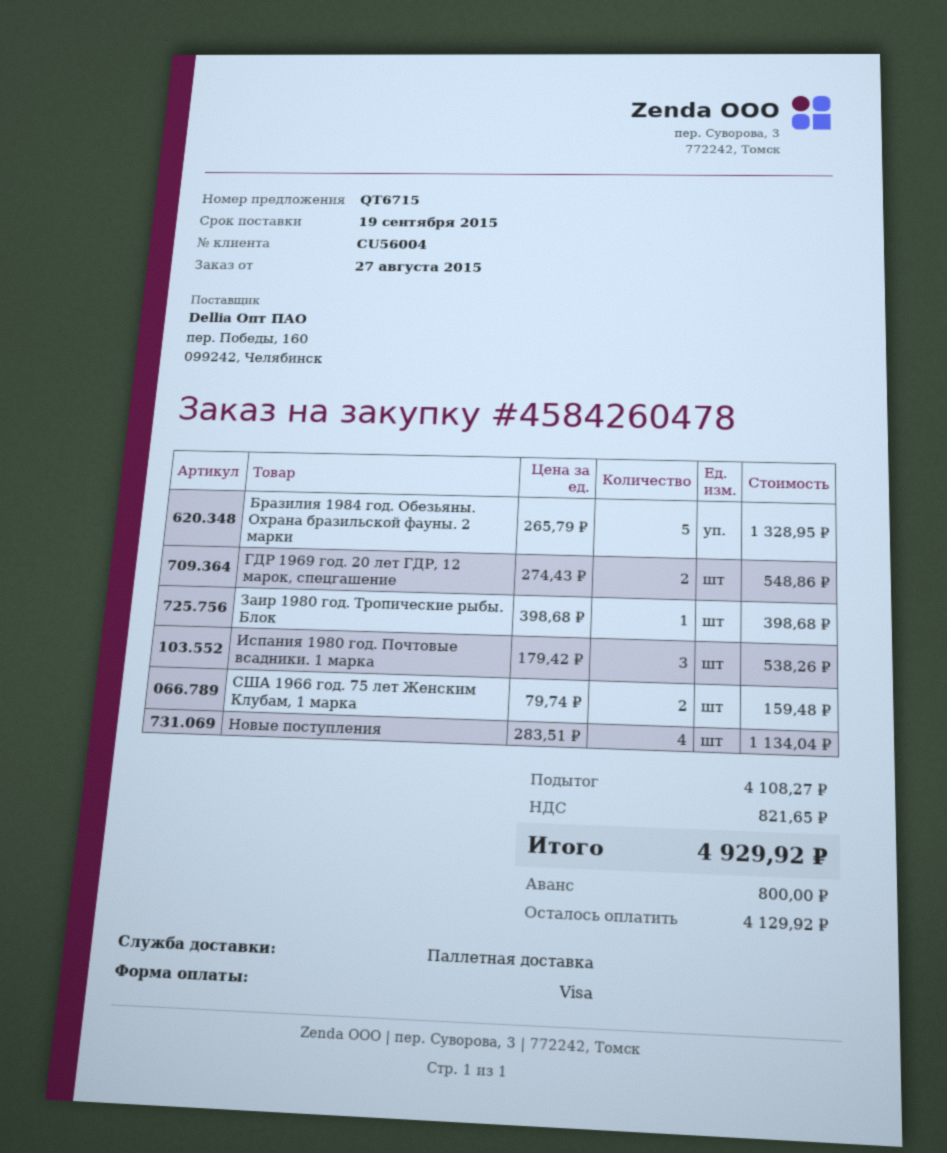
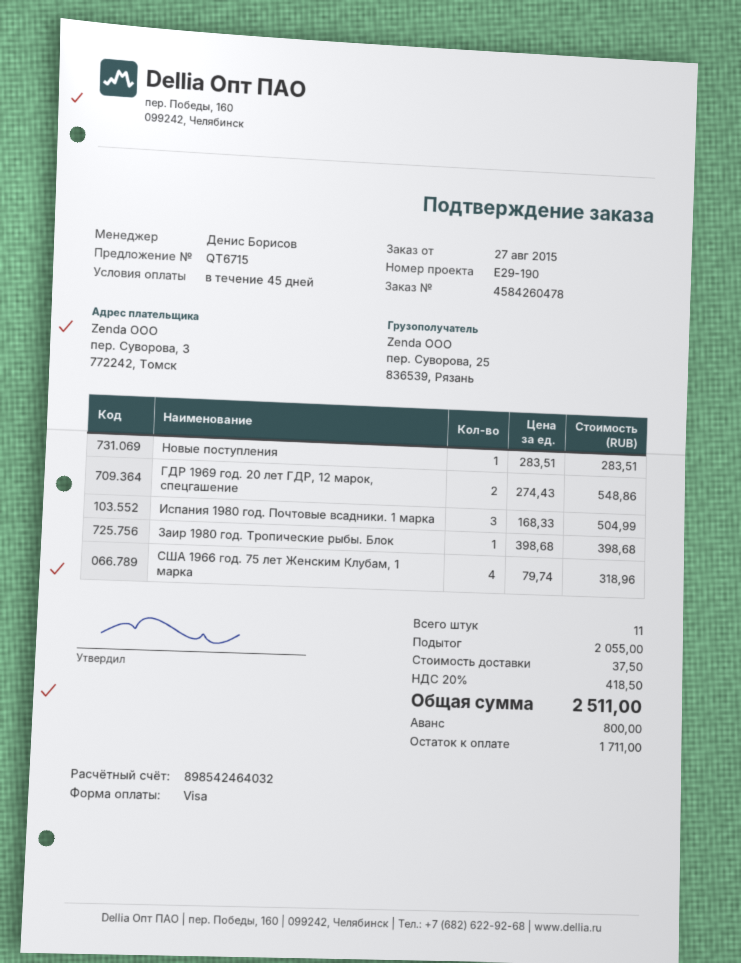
Бразилия 1984 год. Обезьяны. Охрана бразильской фауны. 2 марки: 5 x 265.79 = 1328.95 -> none
Испания 1980 год. Почтовые всадники. 1 марка: 3 x 179.42 = 538.26 -> 3 x 168.33 = 504.99
США 1966 год. 75 лет Женским Клубам, 1 марка: 2 x 79.74 = 159.48 -> 4 x 79.74 = 318.96
Новые поступления: 4 x 283.51 = 1134.04 -> 1 x 283.51 = 283.51
subtotal: 4108.27 -> 2055.00
shipping: none -> 37.50
tax: 821.65 -> 418.50
total: 4929.92 -> 2511.00
balance: 4129.92 -> 1711.00

